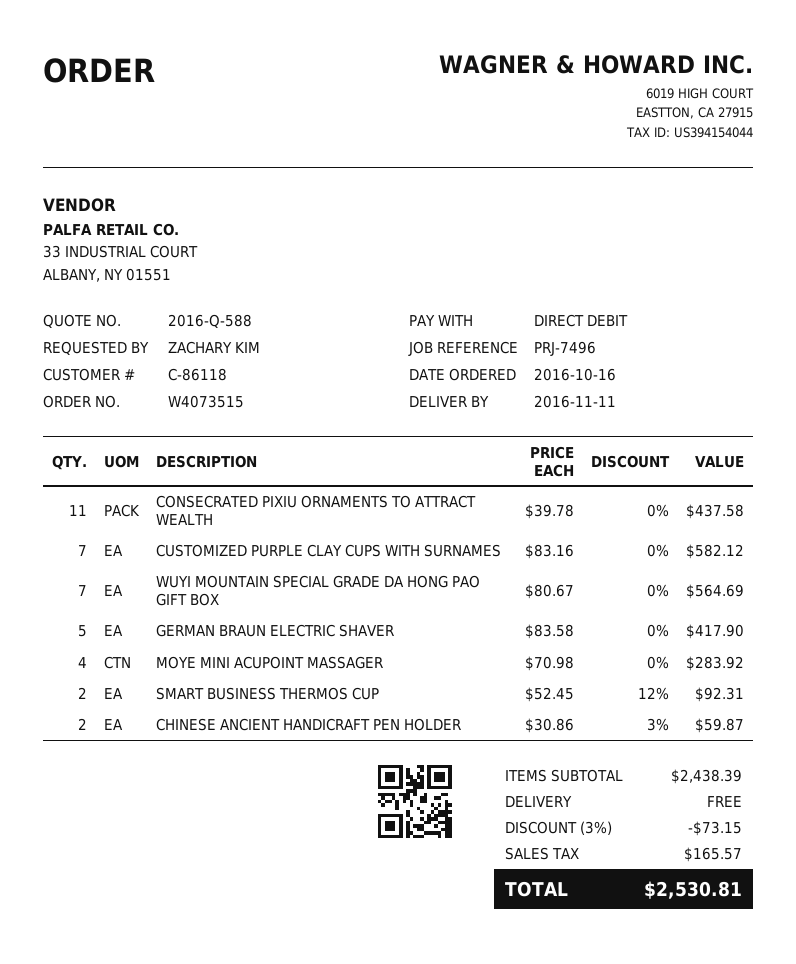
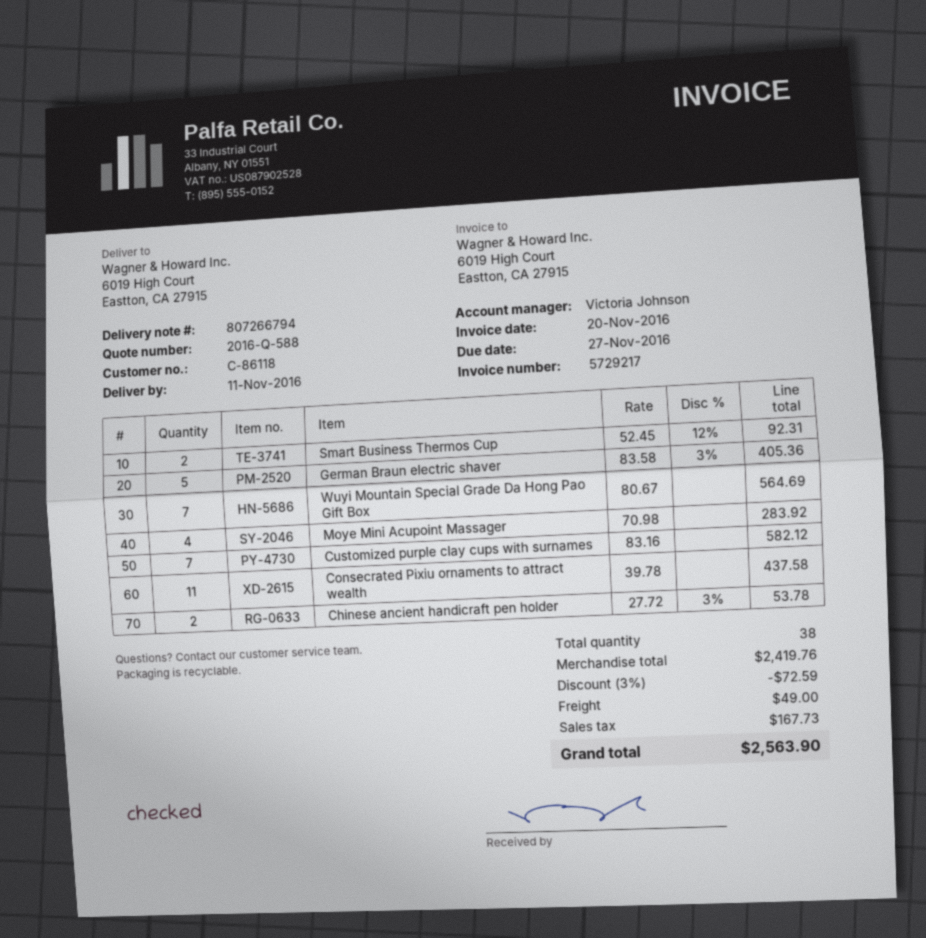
GERMAN BRAUN ELECTRIC SHAVER: 5 x 83.58 = 417.90 -> 5 x 83.58 - 3% = 405.36
CHINESE ANCIENT HANDICRAFT PEN HOLDER: 2 x 30.86 - 3% = 59.87 -> 2 x 27.72 - 3% = 53.78
subtotal: 2438.39 -> 2419.76
discount: 3% = 73.15 -> 3% = 72.59
shipping: 0.00 -> 49.00
tax: 165.57 -> 167.73
total: 2530.81 -> 2563.90

